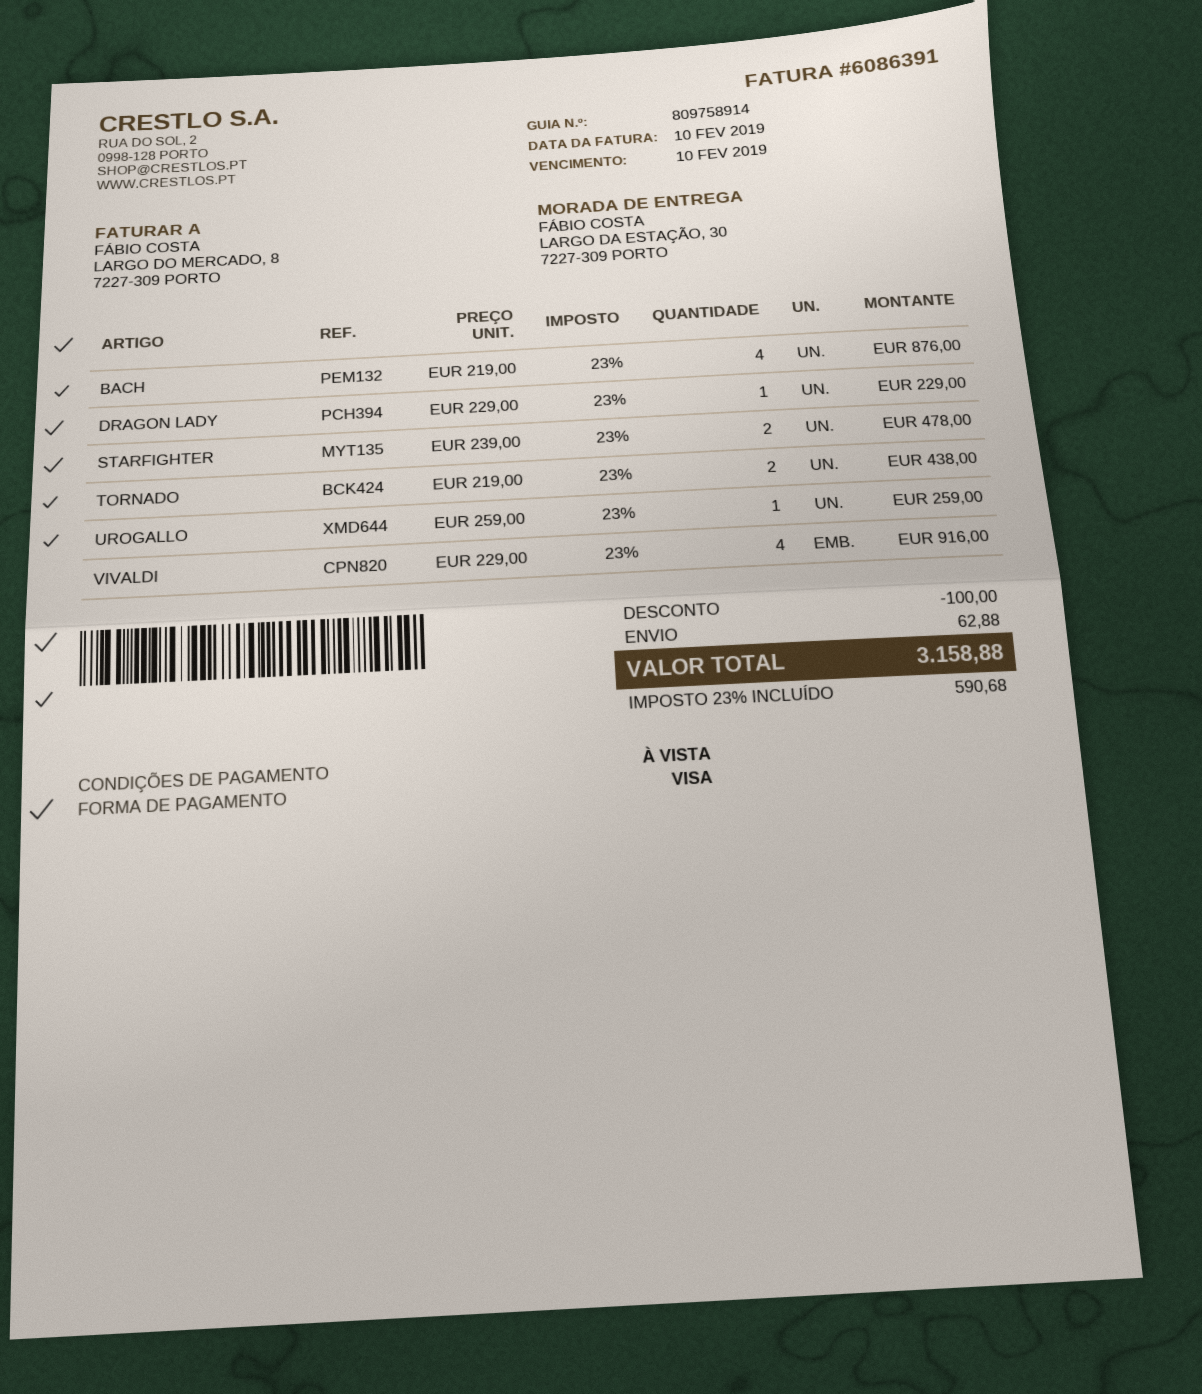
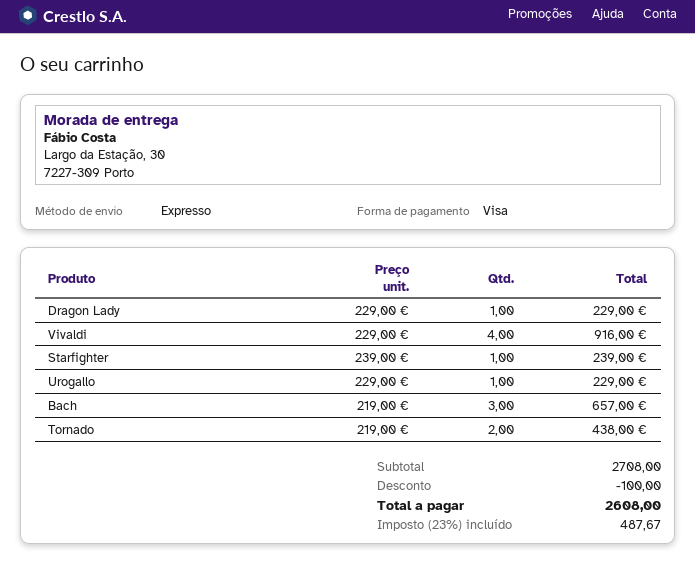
BACH: 4 x 219.00 = 876.00 -> 3 x 219.00 = 657.00
STARFIGHTER: 2 x 239.00 = 478.00 -> 1 x 239.00 = 239.00
UROGALLO: 1 x 259.00 = 259.00 -> 1 x 229.00 = 229.00
shipping: 62.88 -> none
tax: 23% = 590.68 -> 23% = 487.67
total: 3158.88 -> 2608.00

